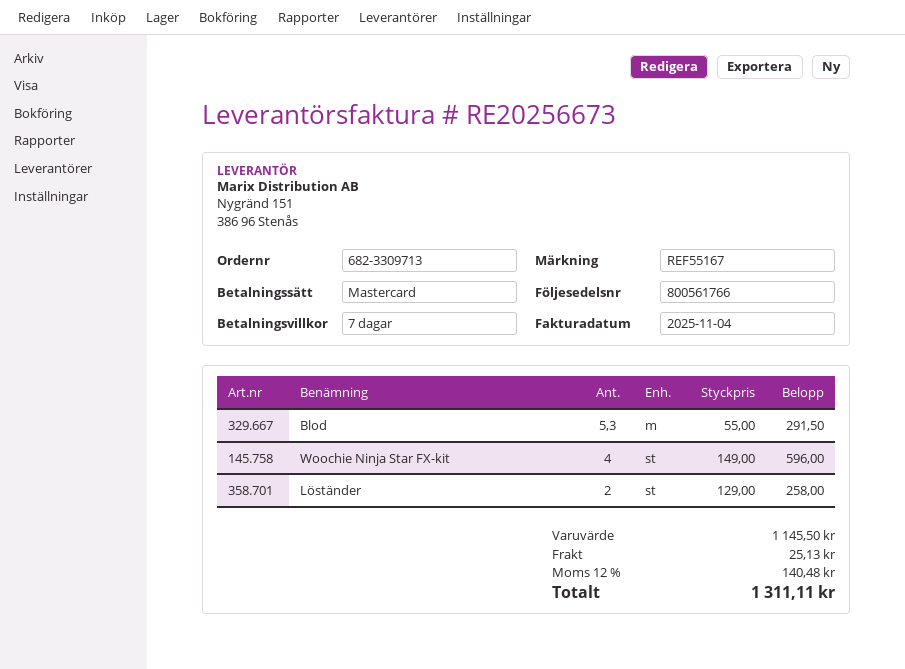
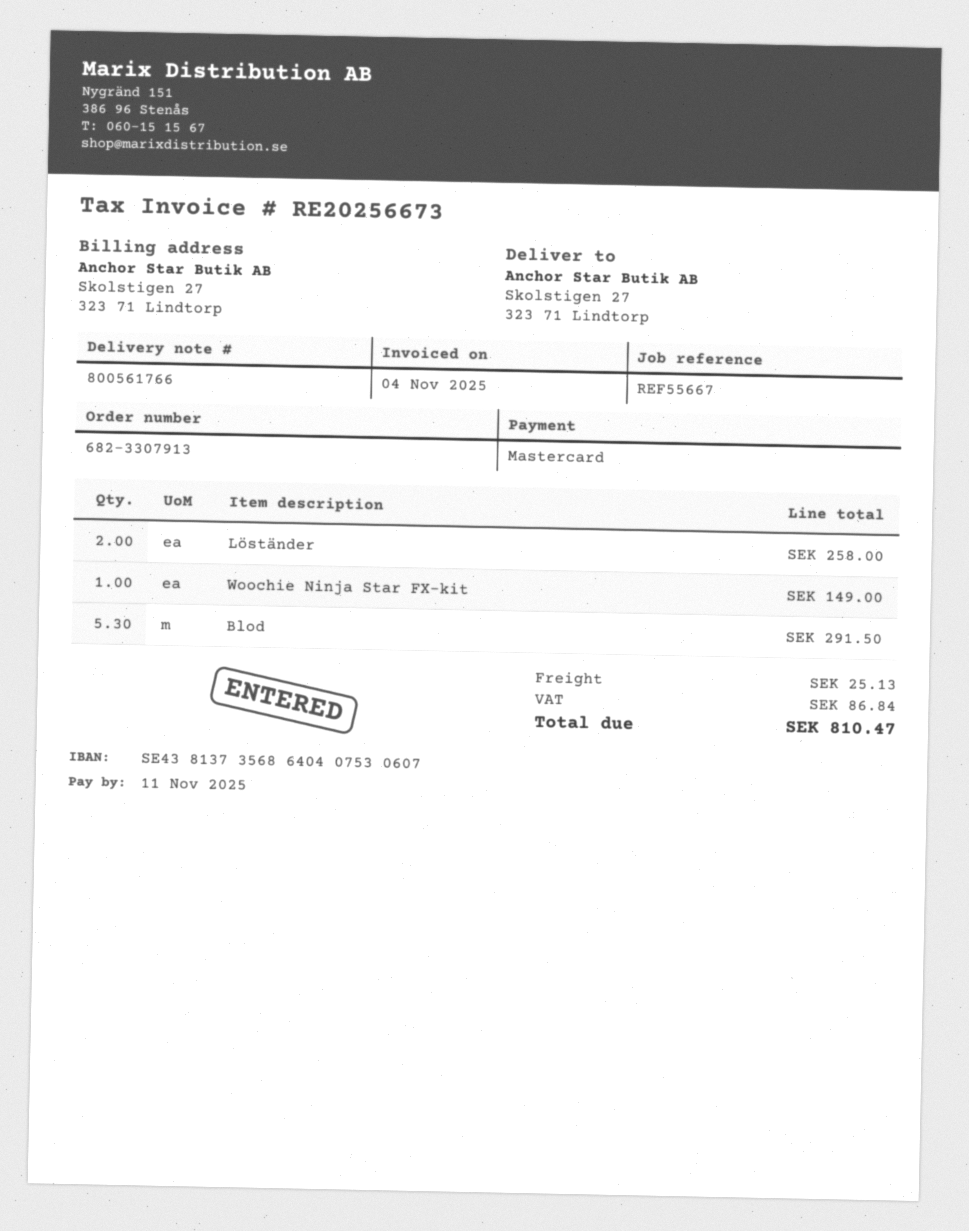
order number: 682-3309713 -> 682-3307913
reference: REF55167 -> REF55667
Woochie Ninja Star FX-kit: 4 for 596.00 -> 1 for 149.00
tax: 140.48 -> 86.84
total: 1311.11 -> 810.47

